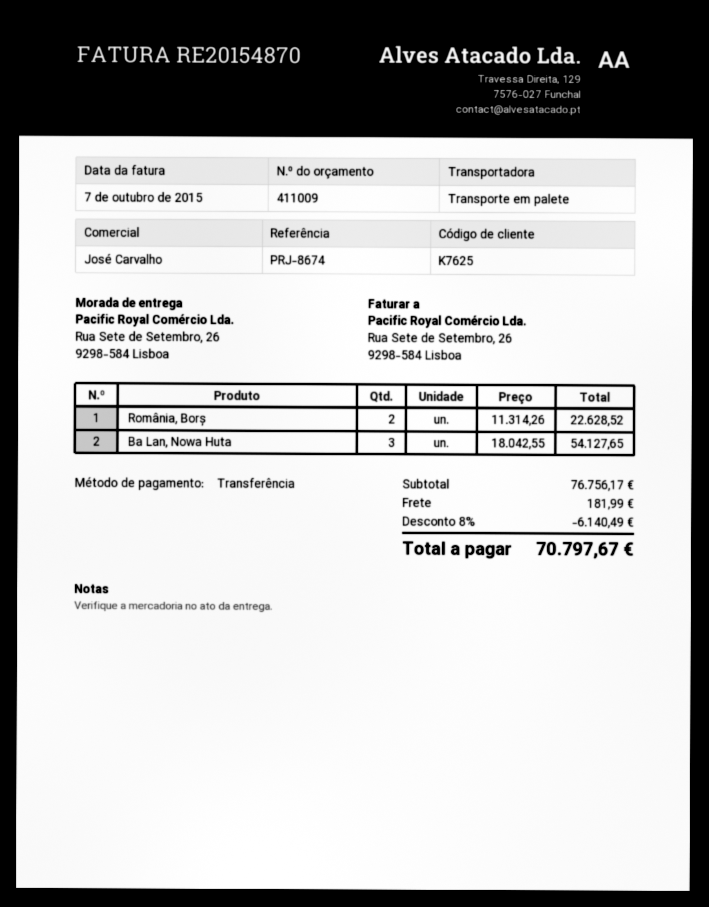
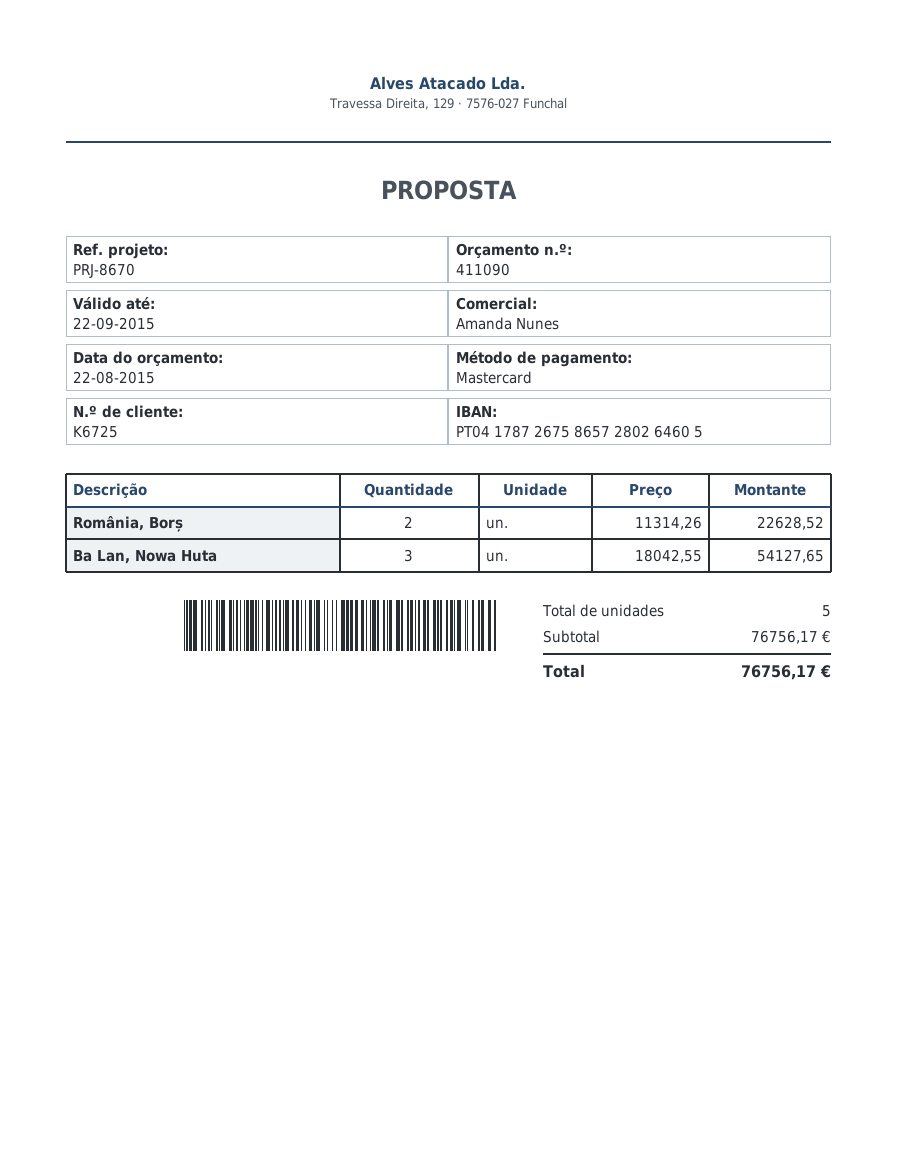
quote number: 411009 -> 411090
customer number: K7625 -> K6725
reference: PRJ-8674 -> PRJ-8670
sales rep: José Carvalho -> Amanda Nunes
payment method: bank transfer -> Mastercard
discount: 8% = 6140.49 -> none
shipping: 181.99 -> none
total: 70797.67 -> 76756.17

